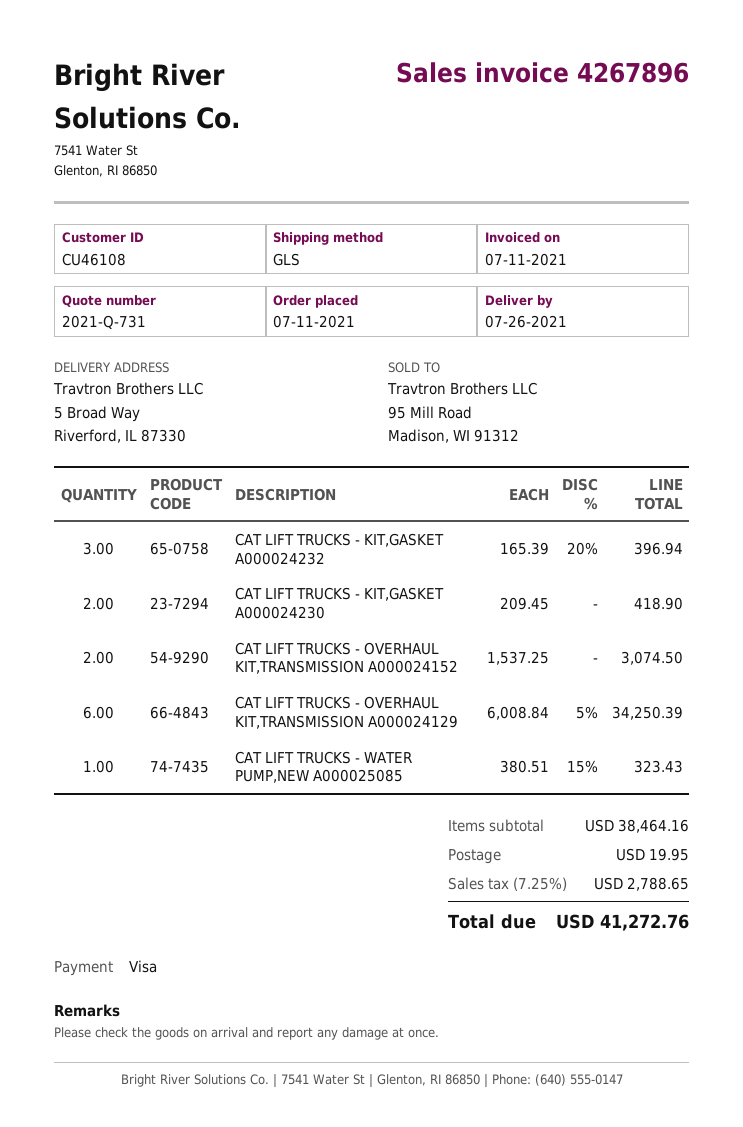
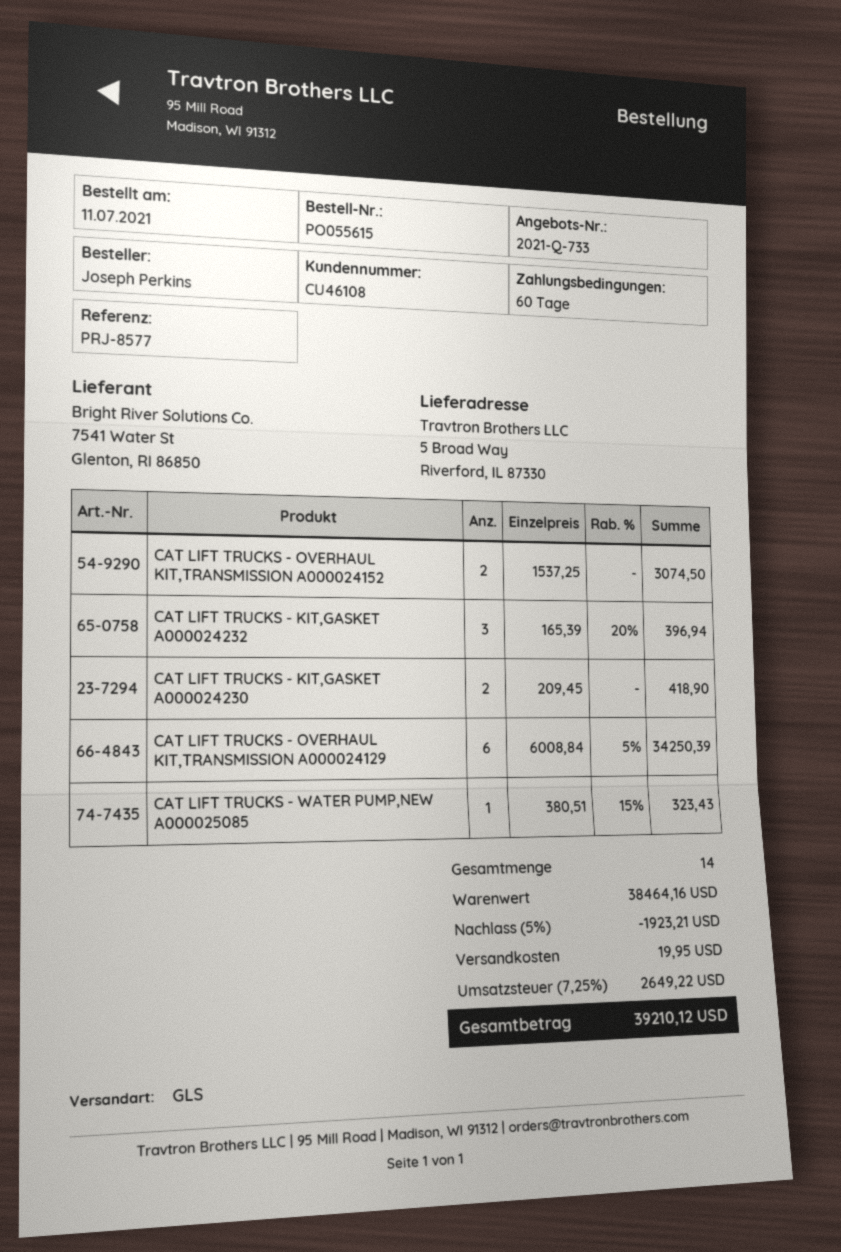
quote number: 2021-Q-731 -> 2021-Q-733
discount: none -> 5% = 1923.21
tax: 7.25% = 2788.65 -> 7.25% = 2649.22
total: 41272.76 -> 39210.12

